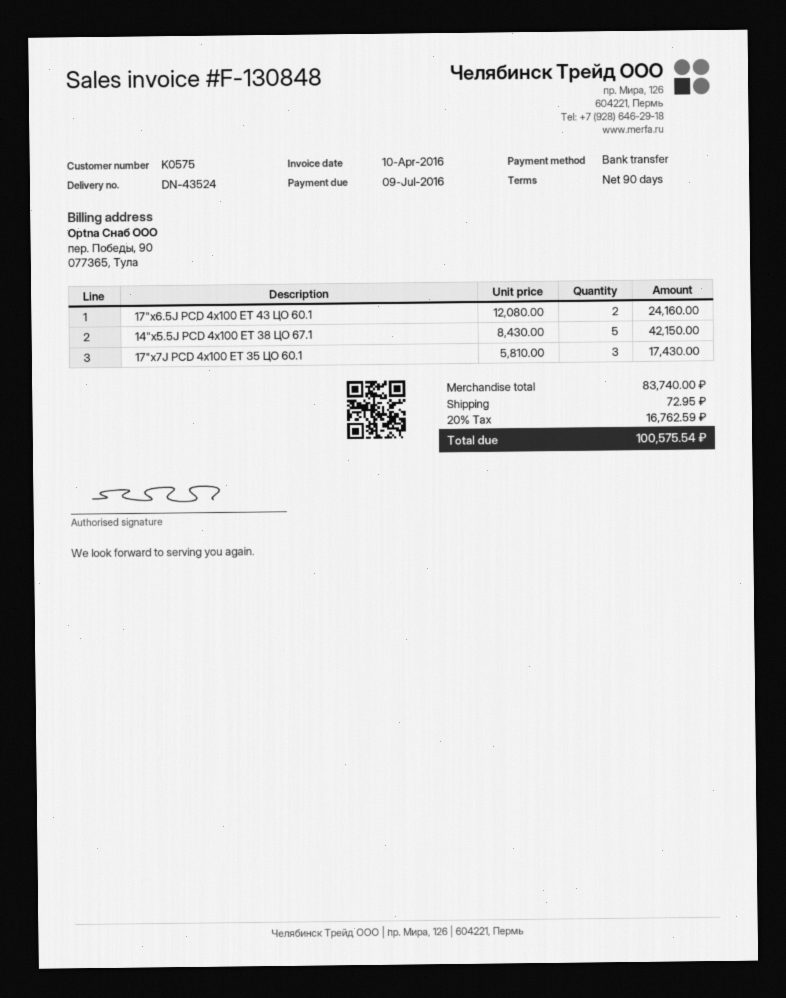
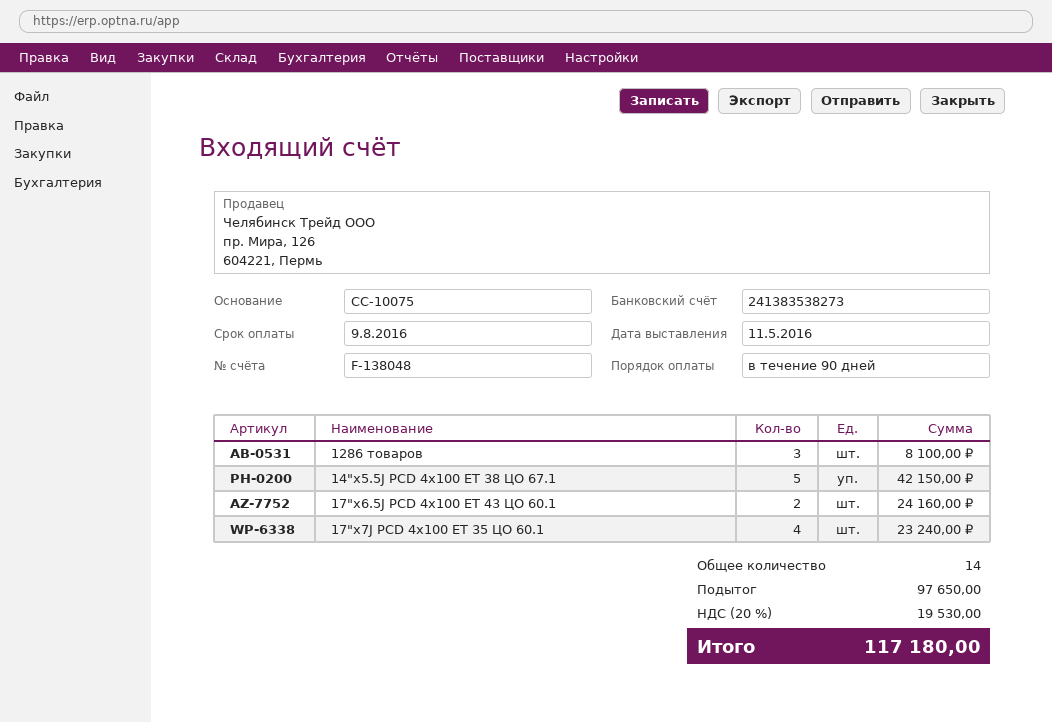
invoice number: F-130848 -> F-138048
invoice date: 2016-04-10 -> 2016-05-11
due date: 2016-07-09 -> 2016-08-09
17"x7J PCD 4x100 ЕТ 35 ЦО 60.1: 3 for 17430.00 -> 4 for 23240.00
1286 товаров: none -> 3 for 8100.00
subtotal: 83740.00 -> 97650.00
shipping: 72.95 -> none
tax: 20% = 16762.59 -> 20% = 19530.00
total: 100575.54 -> 117180.00

